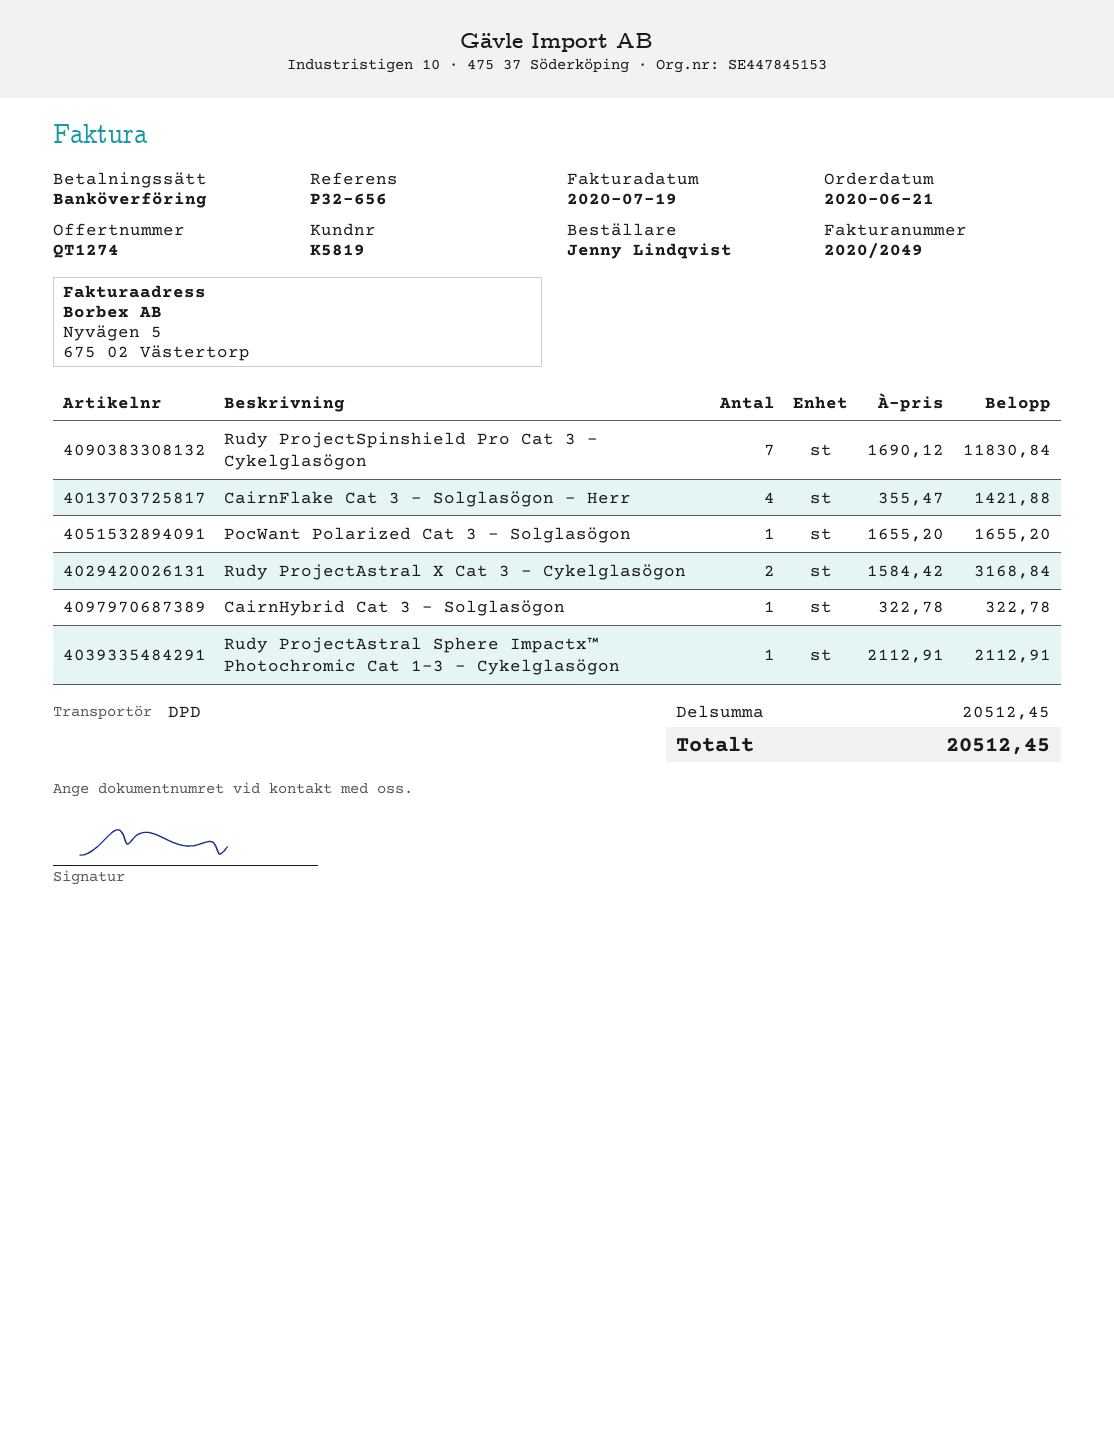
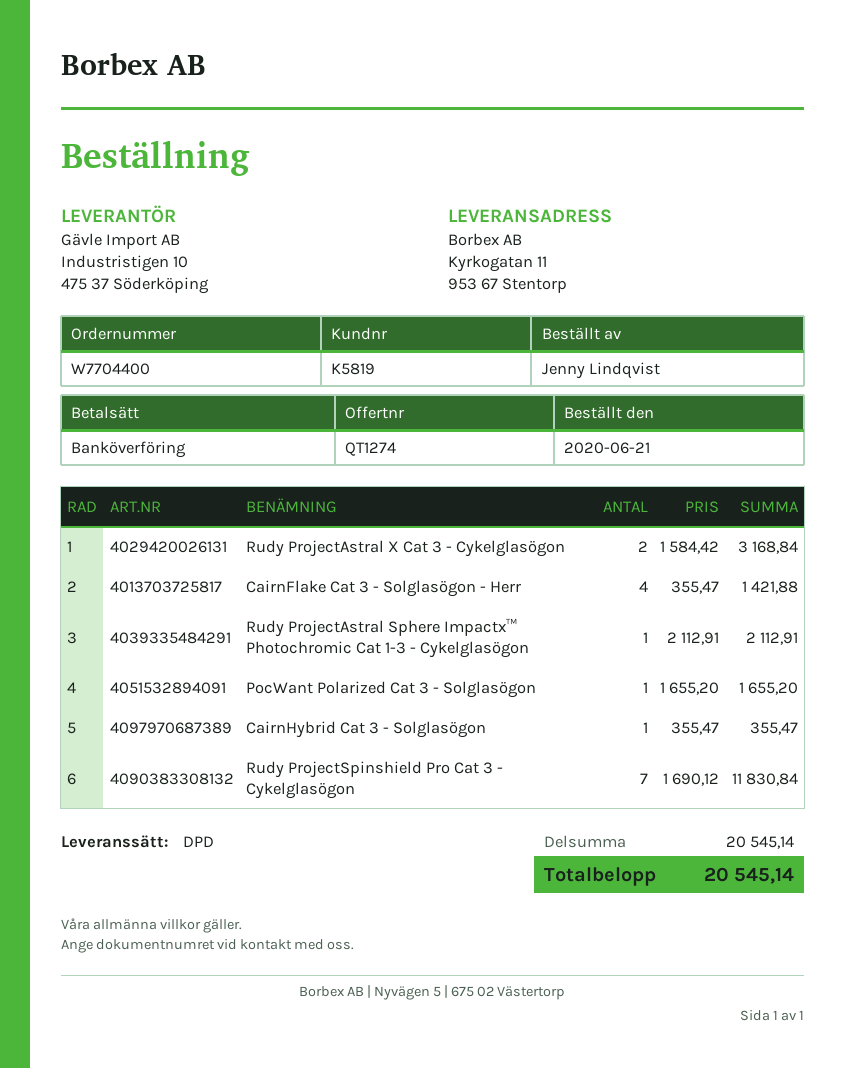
CairnHybrid Cat 3 - Solglasögon: 1 x 322.78 = 322.78 -> 1 x 355.47 = 355.47
subtotal: 20512.45 -> 20545.14
total: 20512.45 -> 20545.14

